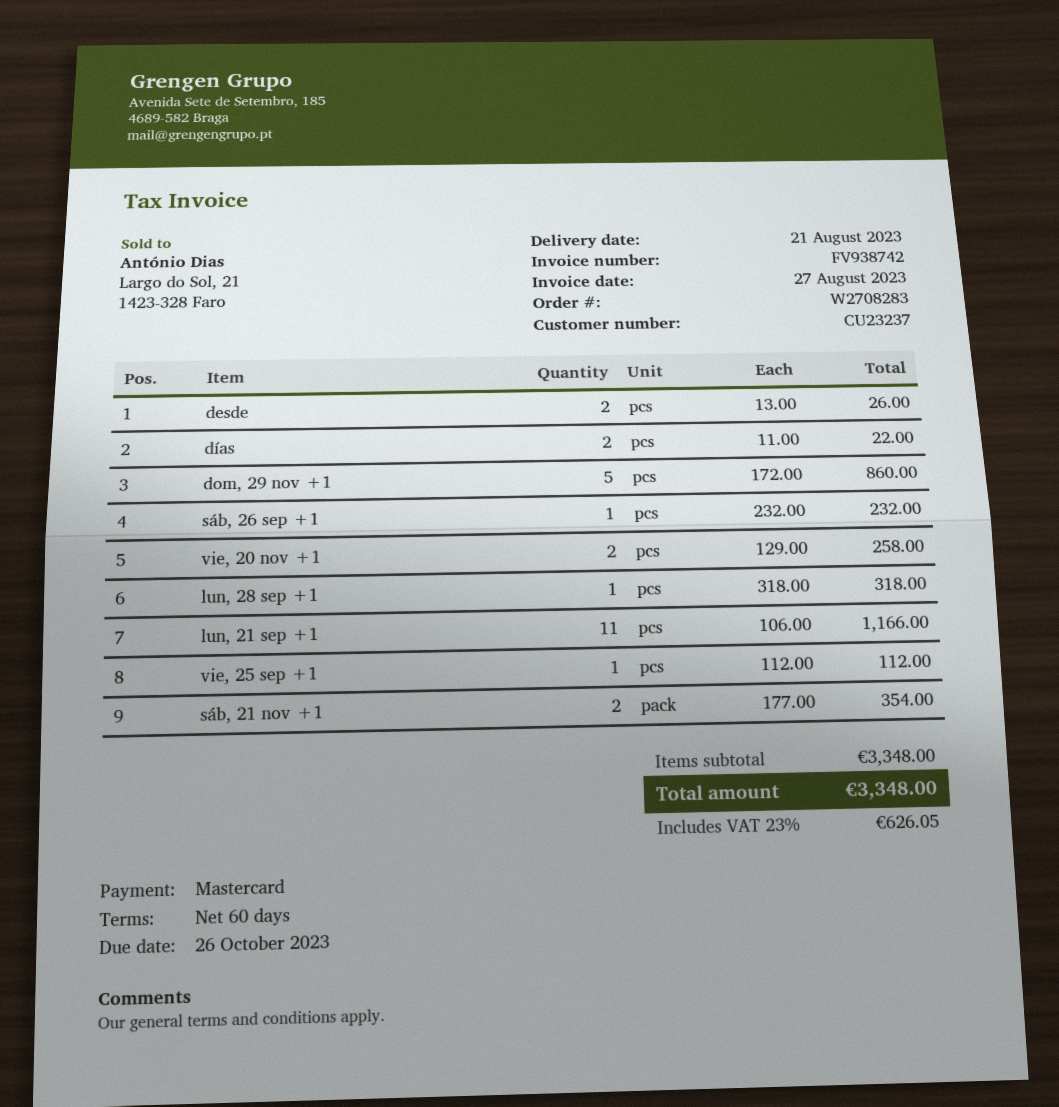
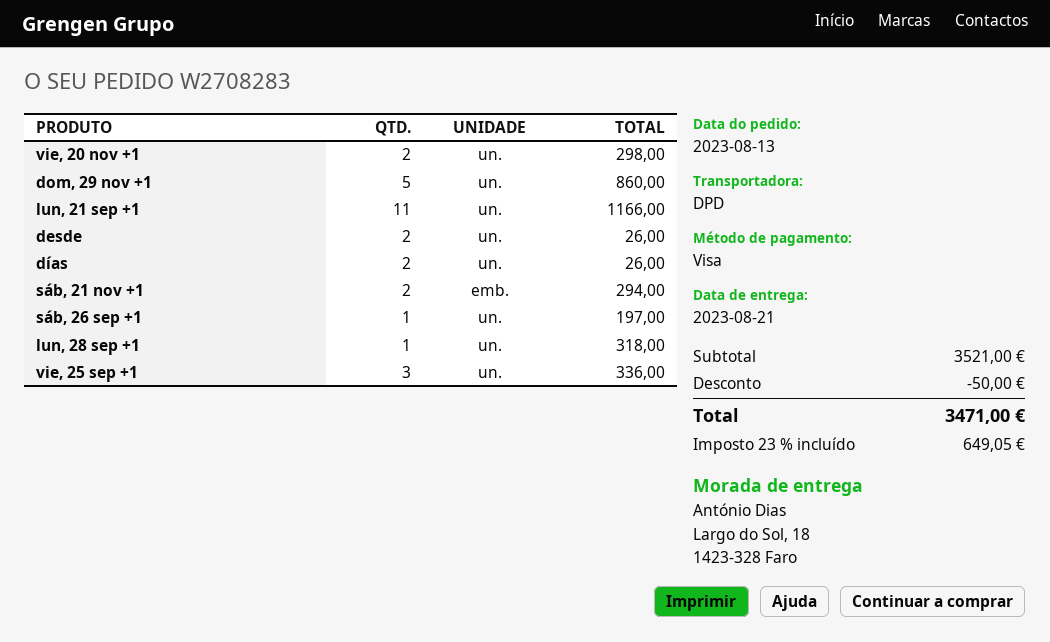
payment method: Mastercard -> Visa
días: 2 for 22.00 -> 2 for 26.00
sáb, 26 sep +1: 1 for 232.00 -> 1 for 197.00
vie, 20 nov +1: 2 for 258.00 -> 2 for 298.00
vie, 25 sep +1: 1 for 112.00 -> 3 for 336.00
sáb, 21 nov +1: 2 for 354.00 -> 2 for 294.00
subtotal: 3348.00 -> 3521.00
discount: none -> 50.00
tax: 23% = 626.05 -> 23% = 649.05
total: 3348.00 -> 3471.00

